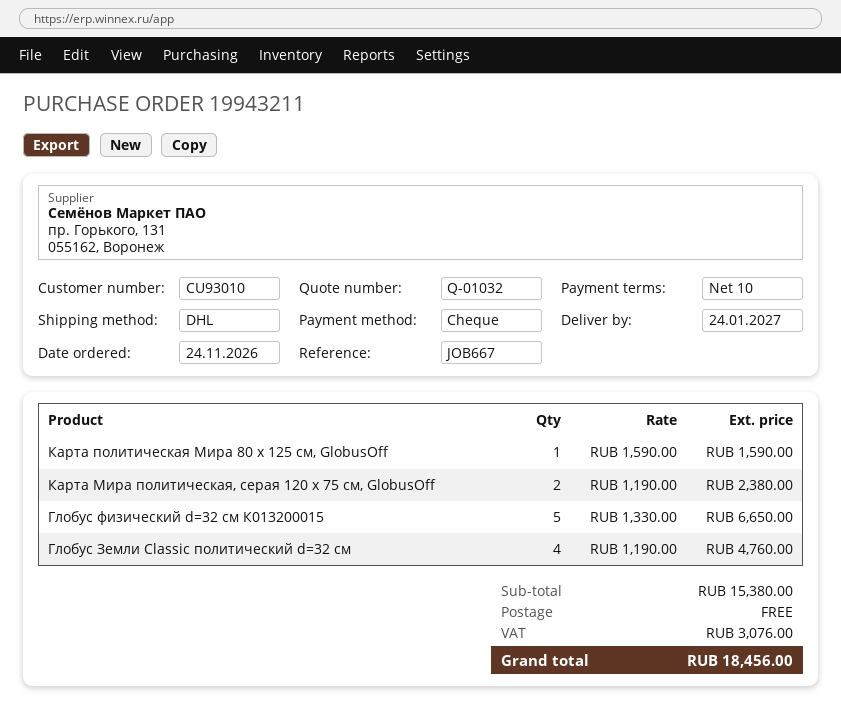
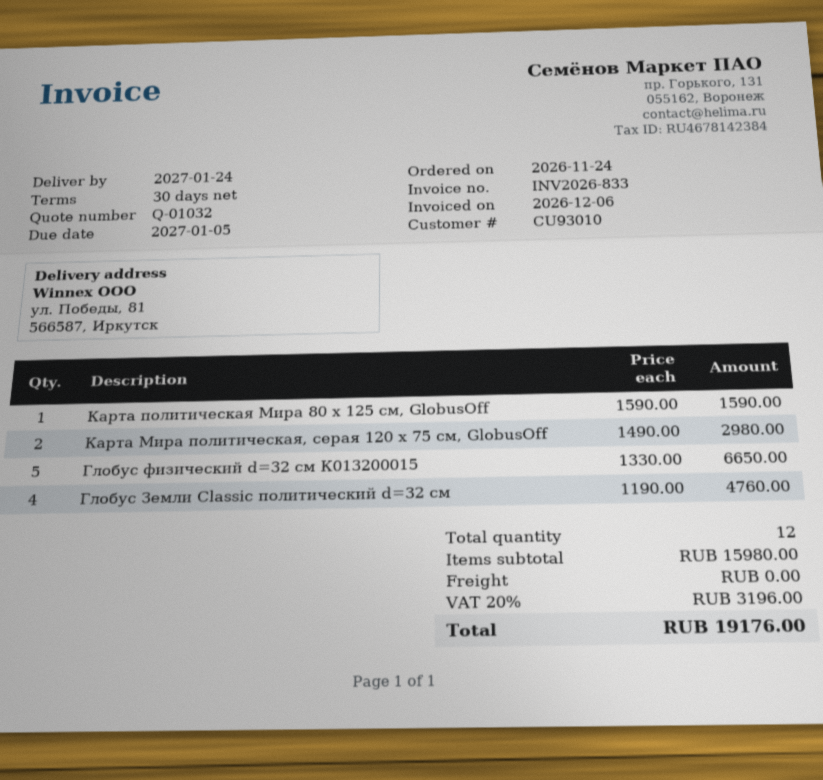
payment terms: 10 days -> 30 days
Карта Мира политическая, серая 120 х 75 см, GlobusOff: 2 x 1190.00 = 2380.00 -> 2 x 1490.00 = 2980.00
subtotal: 15380.00 -> 15980.00
tax: 3076.00 -> 3196.00
total: 18456.00 -> 19176.00

